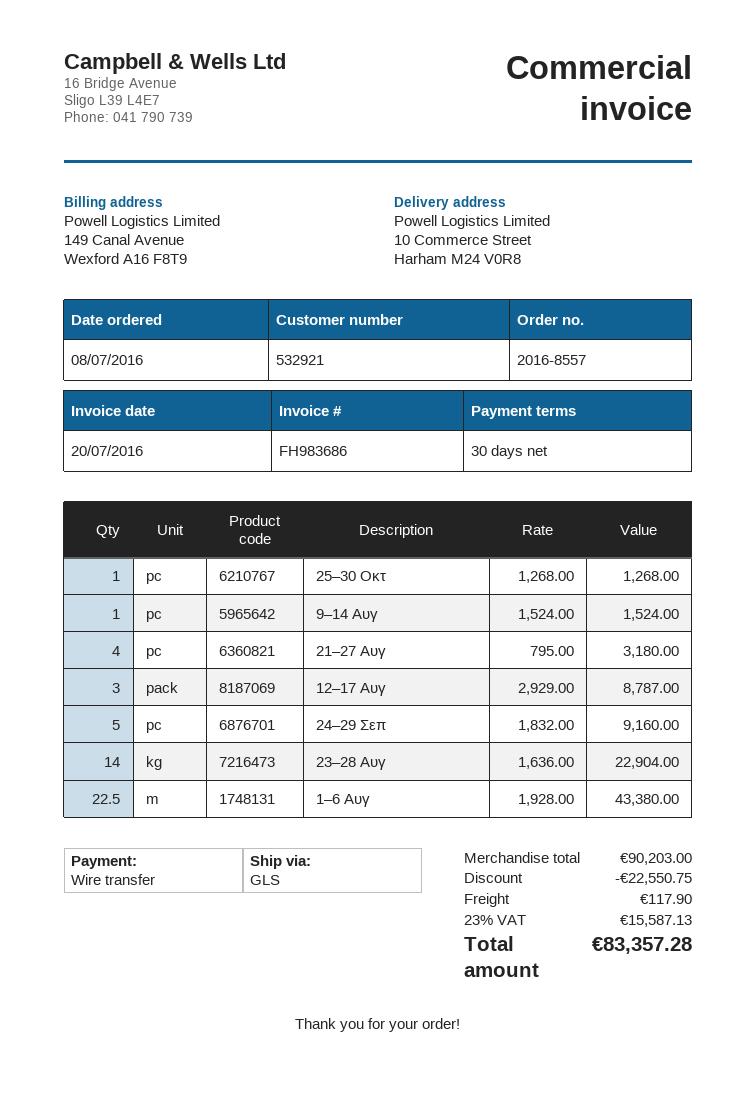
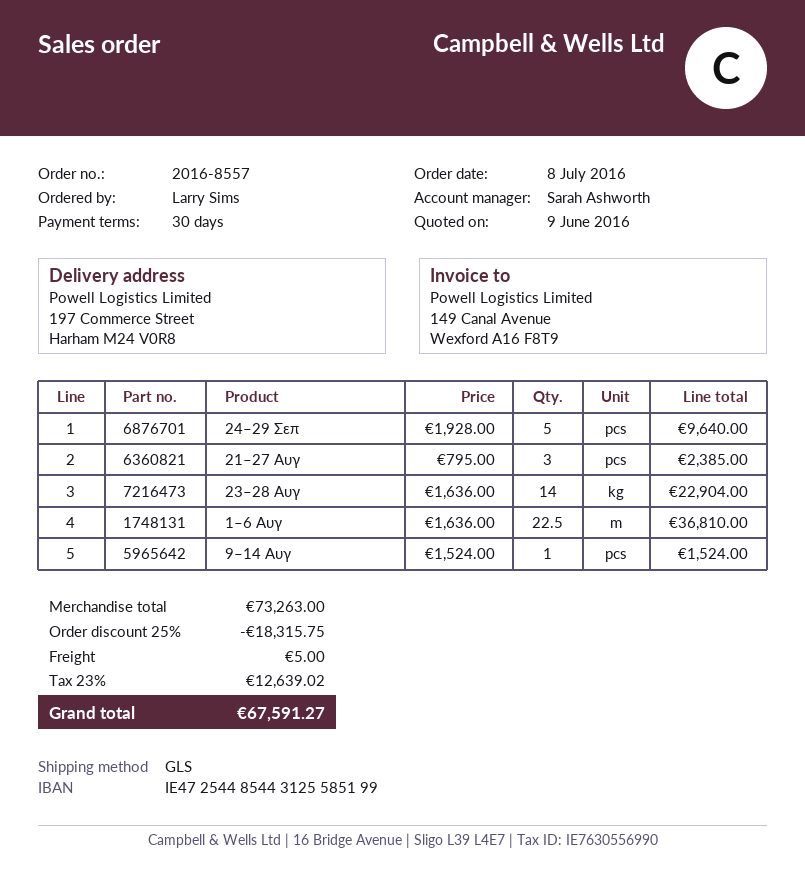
ship to: 10 Commerce Street, Harham M24 V0R8 -> 197 Commerce Street, Harham M24 V0R8
25–30 Οκτ: 1 x 1268.00 = 1268.00 -> none
21–27 Αυγ: 4 x 795.00 = 3180.00 -> 3 x 795.00 = 2385.00
12–17 Αυγ: 3 x 2929.00 = 8787.00 -> none
24–29 Σεπ: 5 x 1832.00 = 9160.00 -> 5 x 1928.00 = 9640.00
1–6 Αυγ: 22.5 x 1928.00 = 43380.00 -> 22.5 x 1636.00 = 36810.00
subtotal: 90203.00 -> 73263.00
discount: 22550.75 -> 18315.75
shipping: 117.90 -> 5.00
tax: 23% = 15587.13 -> 23% = 12639.02
total: 83357.28 -> 67591.27

